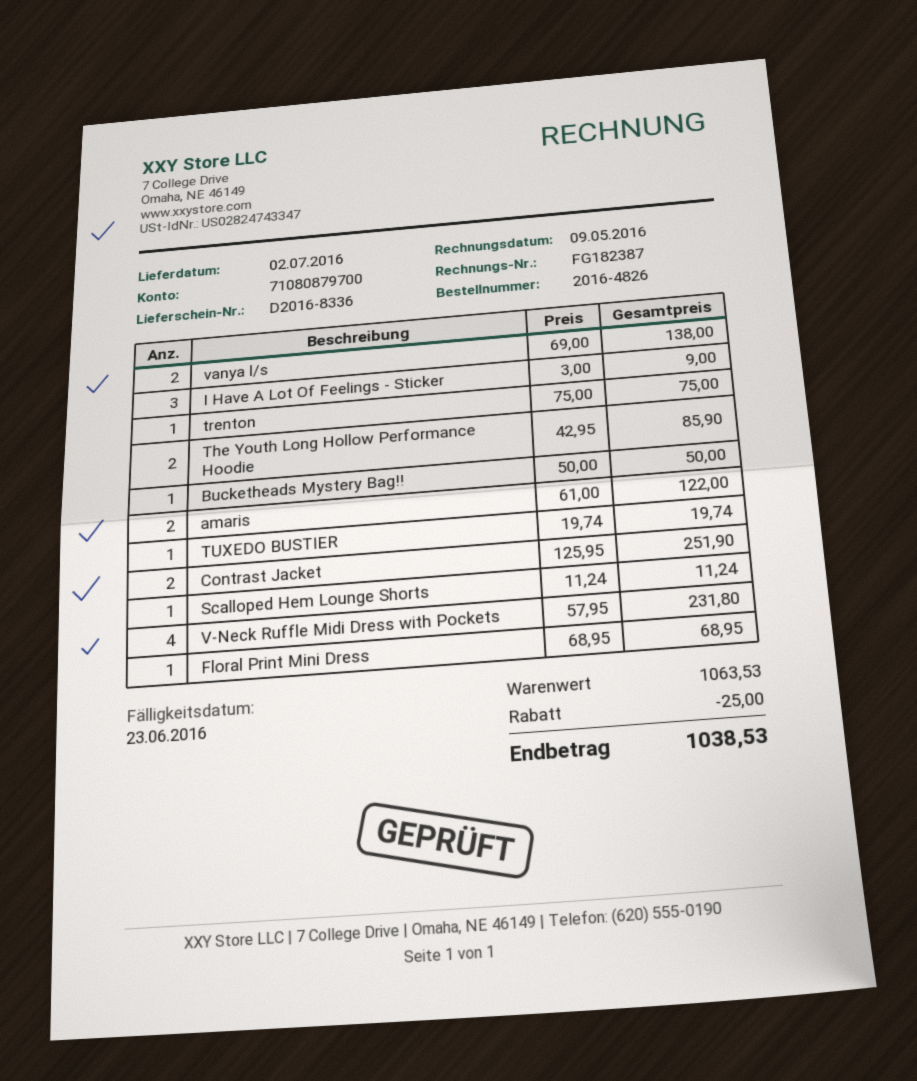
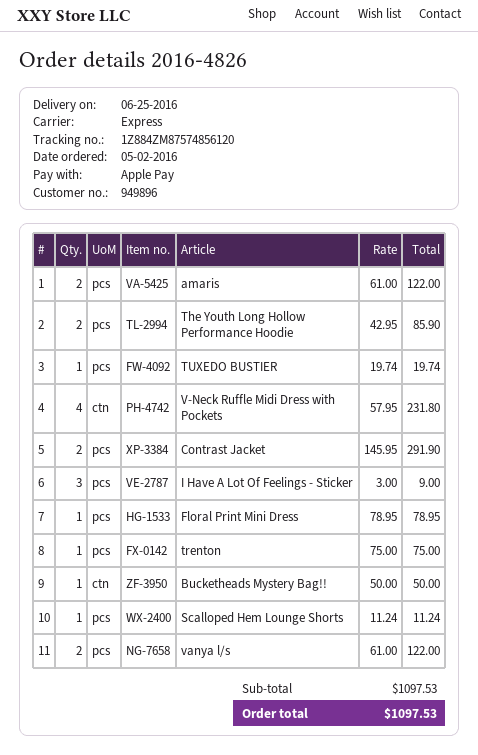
delivery date: 2016-07-02 -> 2016-06-25
vanya l/s: 2 x 69.00 = 138.00 -> 2 x 61.00 = 122.00
Contrast Jacket: 2 x 125.95 = 251.90 -> 2 x 145.95 = 291.90
Floral Print Mini Dress: 1 x 68.95 = 68.95 -> 1 x 78.95 = 78.95
subtotal: 1063.53 -> 1097.53
discount: 25.00 -> none
total: 1038.53 -> 1097.53

